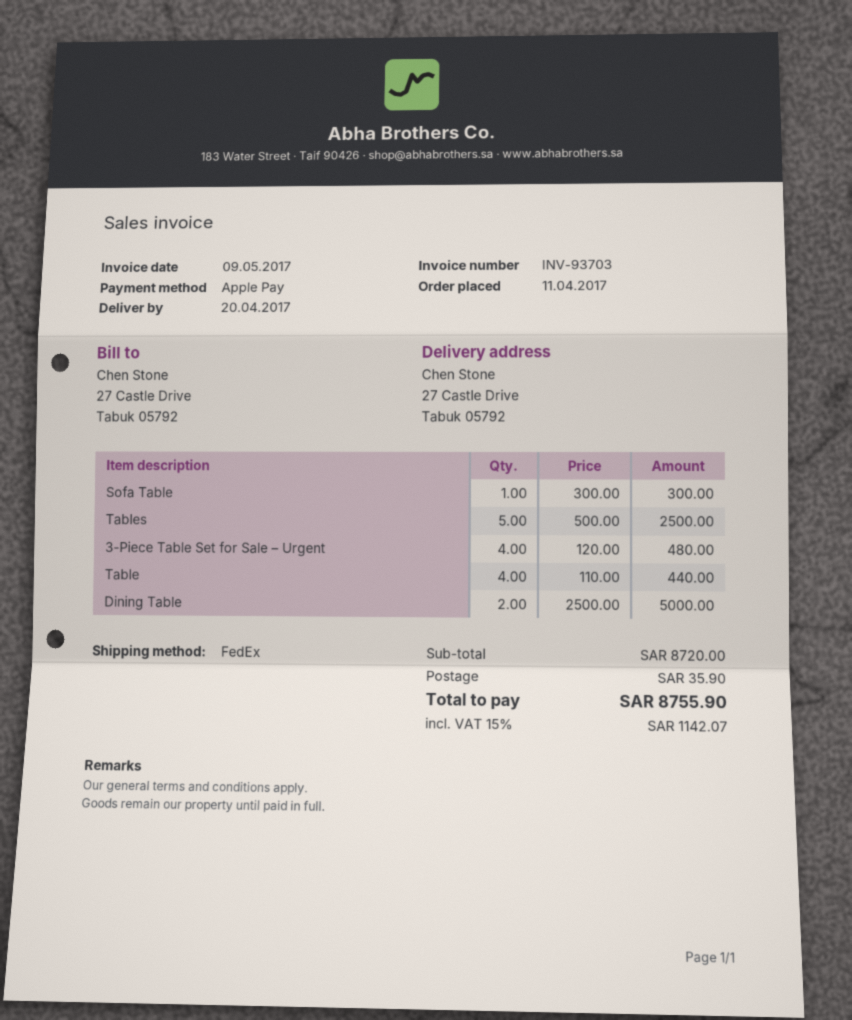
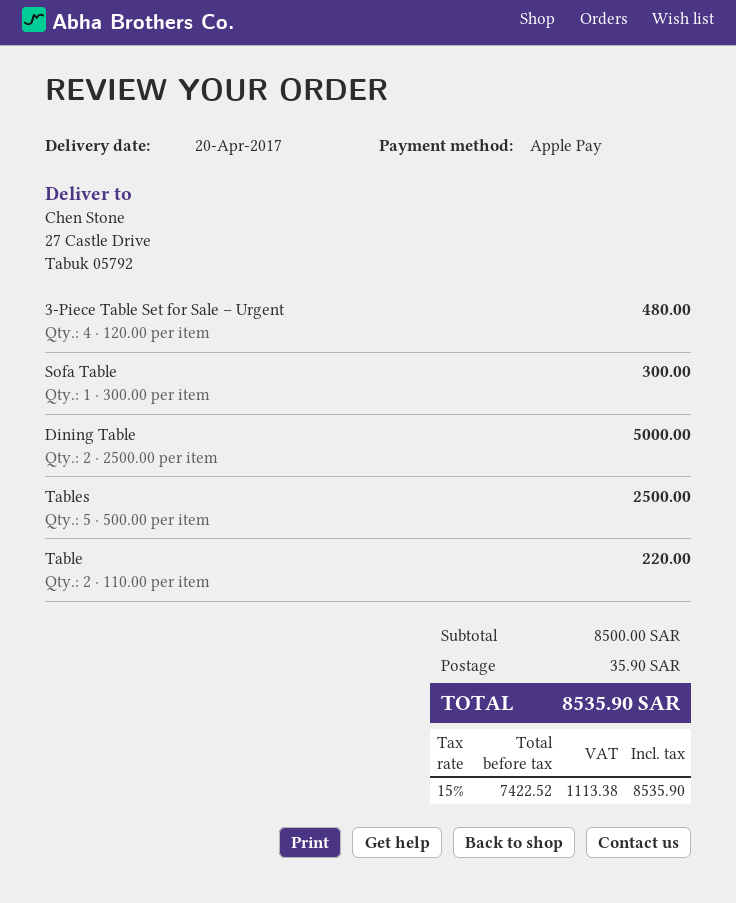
Table: 4 x 110.00 = 440.00 -> 2 x 110.00 = 220.00
subtotal: 8720.00 -> 8500.00
tax: 15% = 1142.07 -> 15% = 1113.38
total: 8755.90 -> 8535.90

